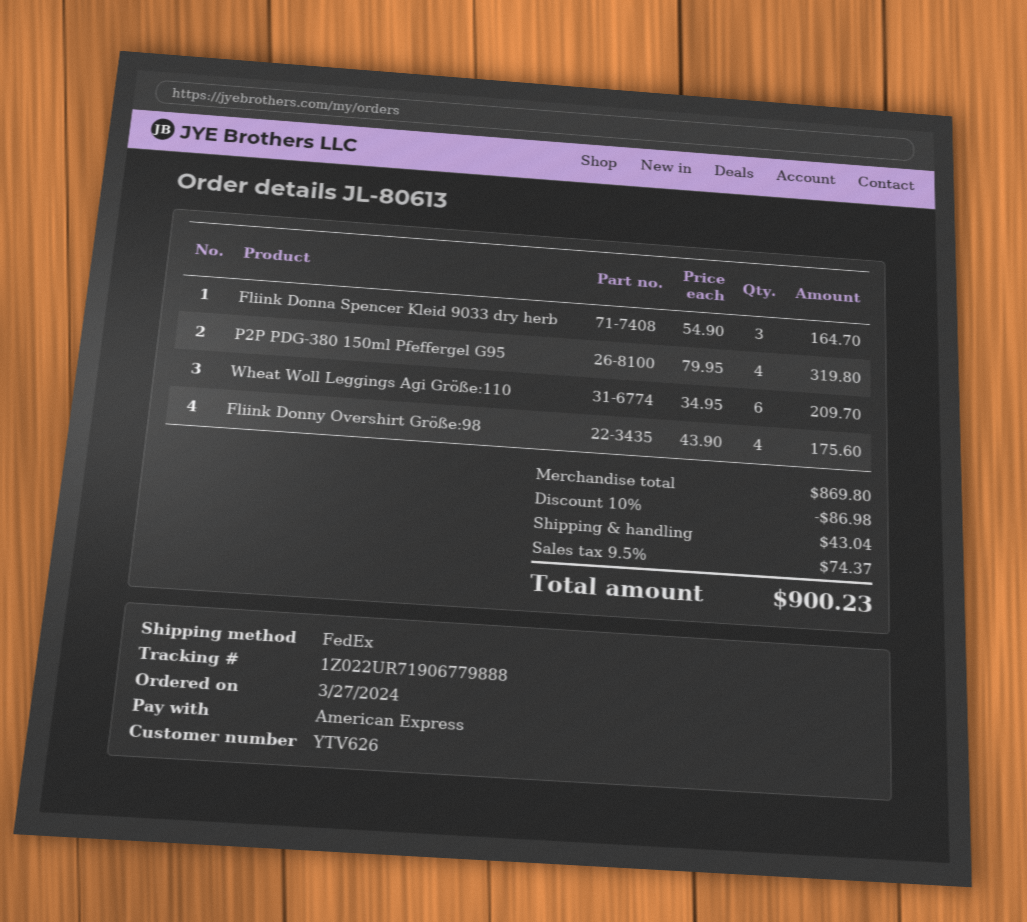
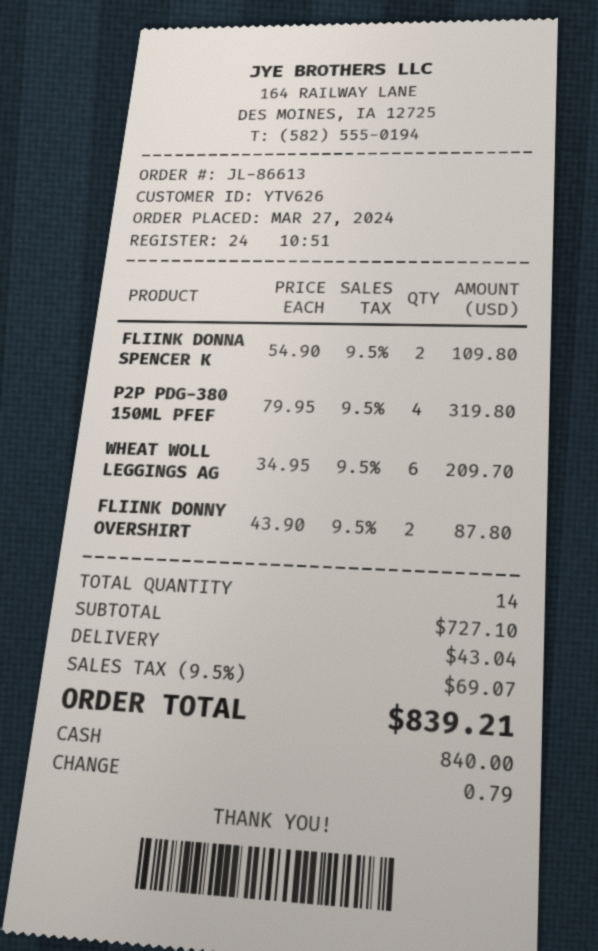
order number: JL-80613 -> JL-86613
payment method: American Express -> cash
Fliink Donna Spencer Kleid 9033 dry herb: 3 x 54.90 = 164.70 -> 2 x 54.90 = 109.80
Fliink Donny Overshirt Größe:98: 4 x 43.90 = 175.60 -> 2 x 43.90 = 87.80
subtotal: 869.80 -> 727.10
discount: 10% = 86.98 -> none
tax: 9.5% = 74.37 -> 9.5% = 69.07
total: 900.23 -> 839.21

